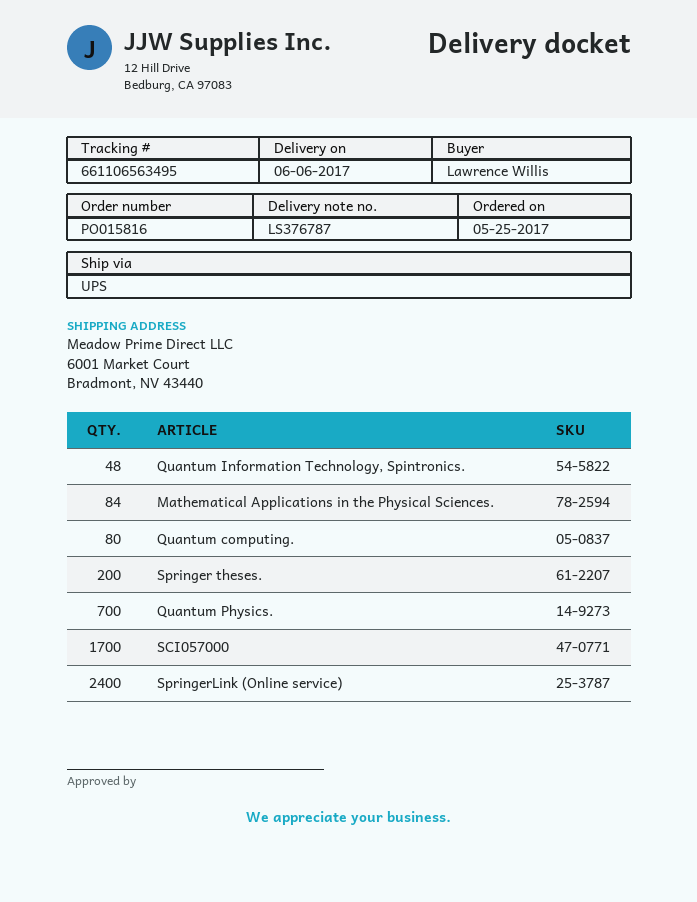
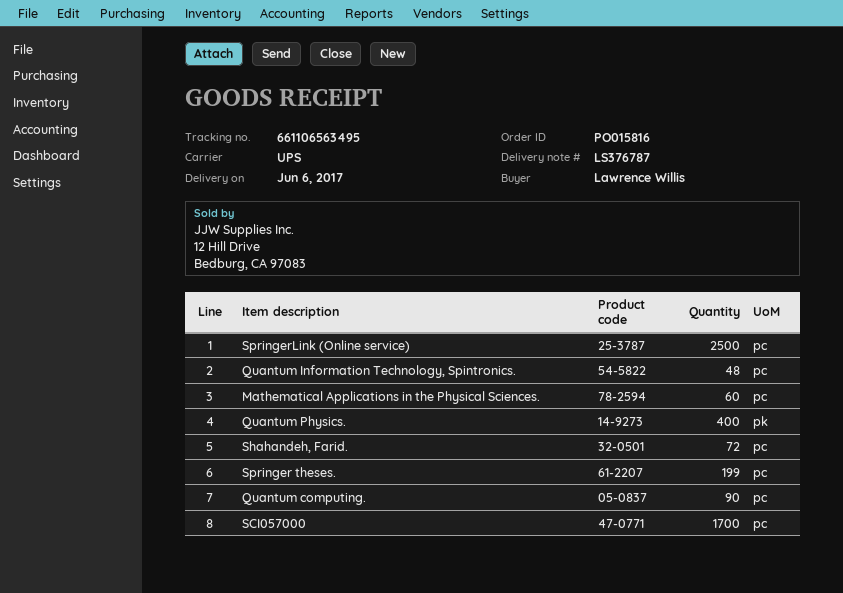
Mathematical Applications in the Physical Sciences.: 84 -> 60
Quantum computing.: 80 -> 90
Springer theses.: 200 -> 199
Quantum Physics.: 700 -> 400
SpringerLink (Online service): 2400 -> 2500
Shahandeh, Farid.: none -> 72

